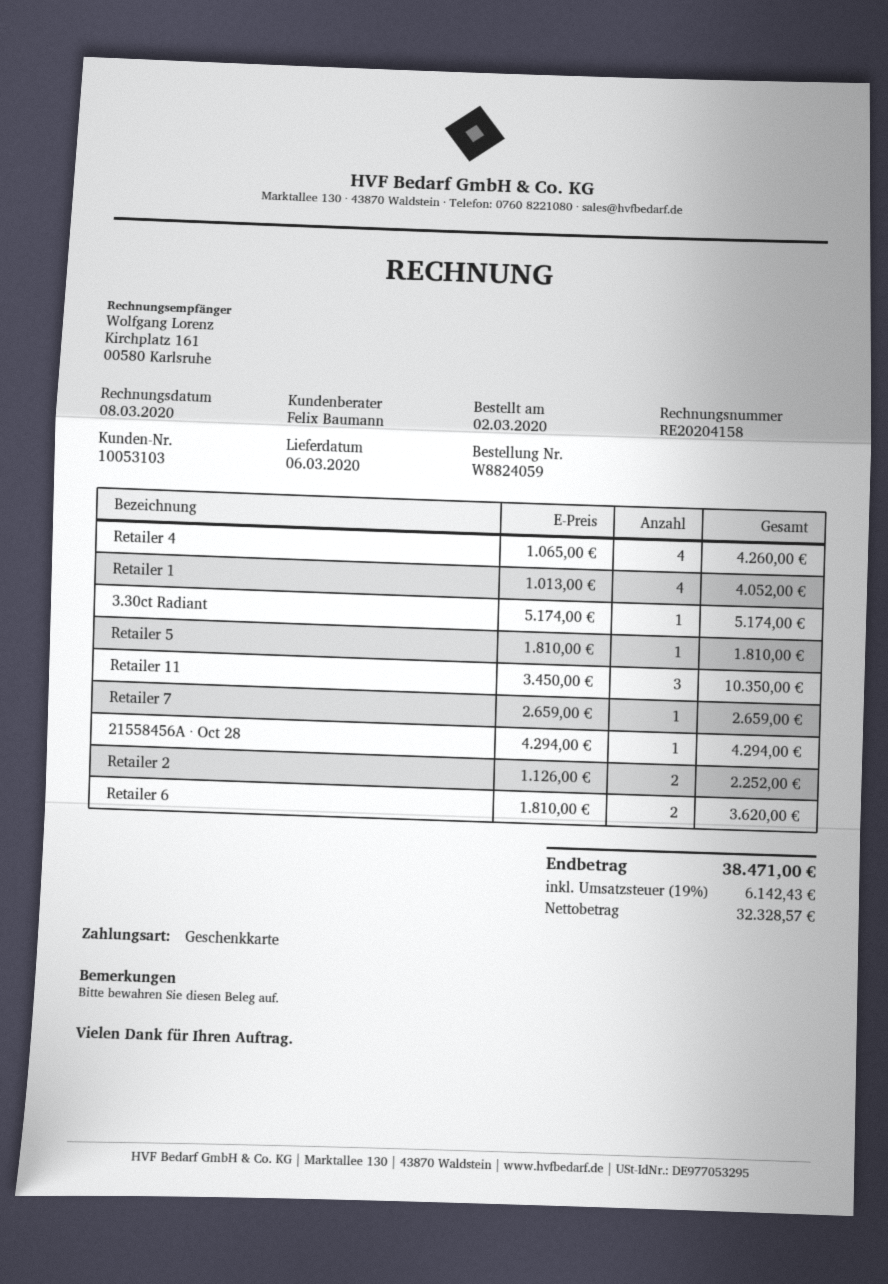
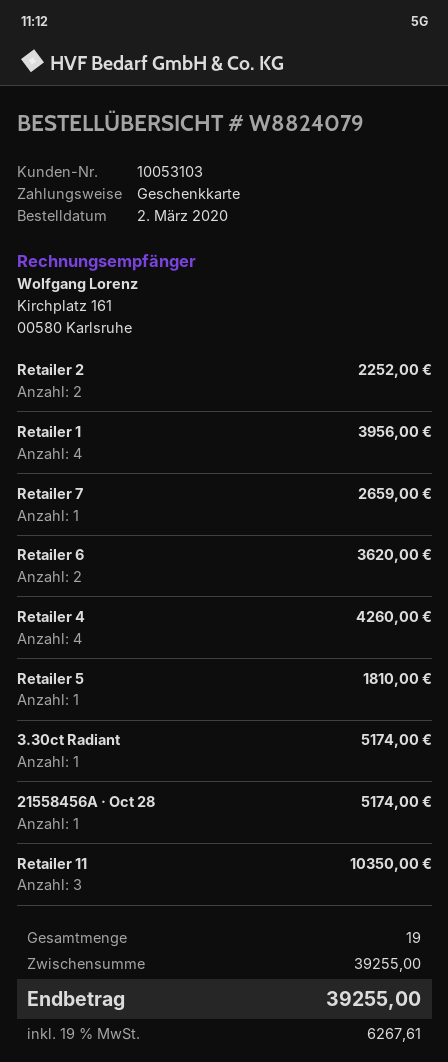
order number: W8824059 -> W8824079
Retailer 1: 4 for 4052.00 -> 4 for 3956.00
21558456A · Oct 28: 1 for 4294.00 -> 1 for 5174.00
tax: 19% = 6142.43 -> 19% = 6267.61
total: 38471.00 -> 39255.00

